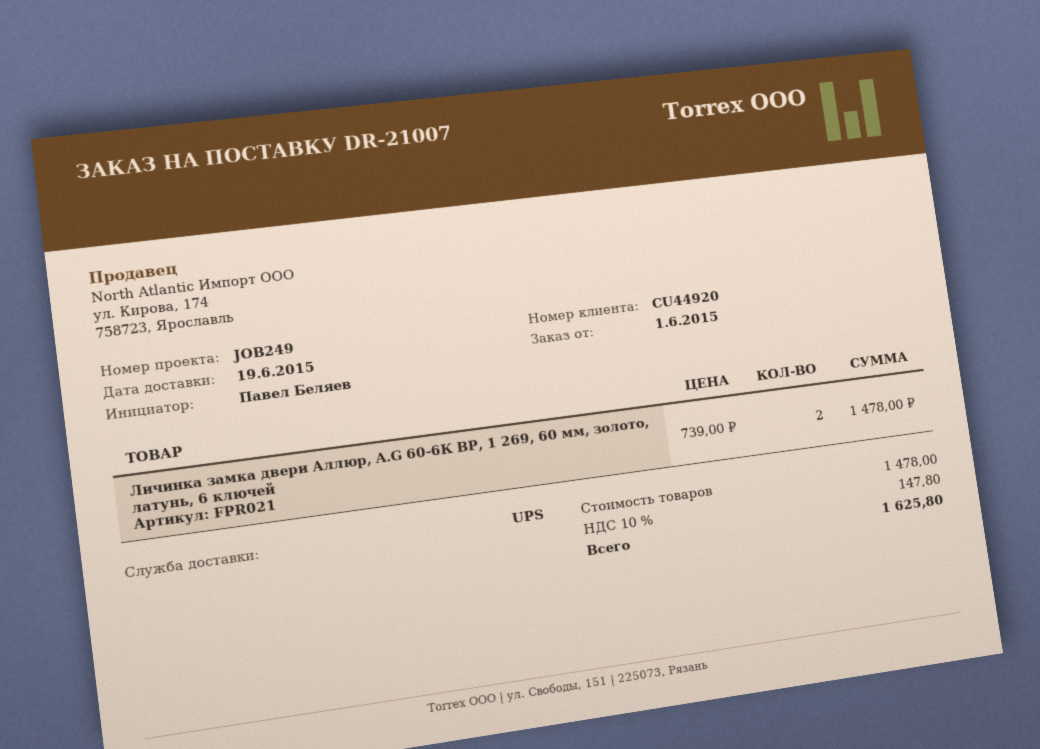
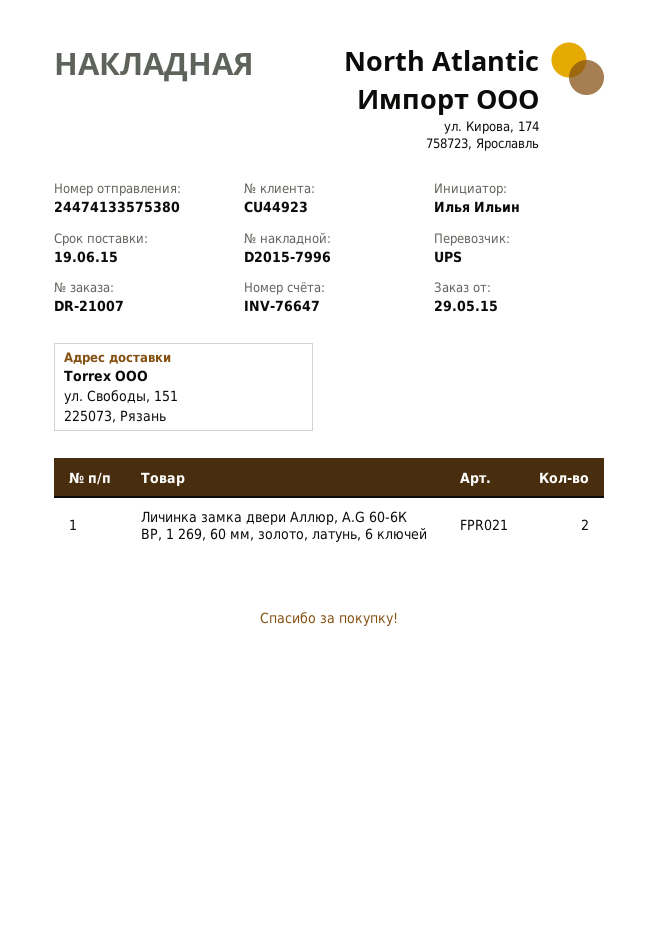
order date: 2015-06-01 -> 2015-05-29
customer number: CU44920 -> CU44923
ordered by: Павел Беляев -> Илья Ильин

